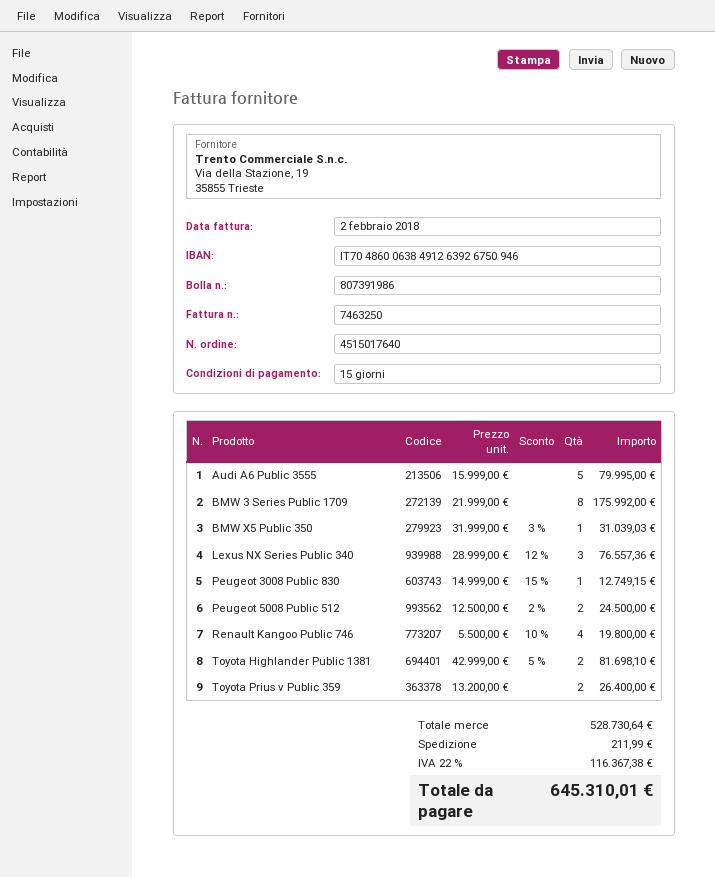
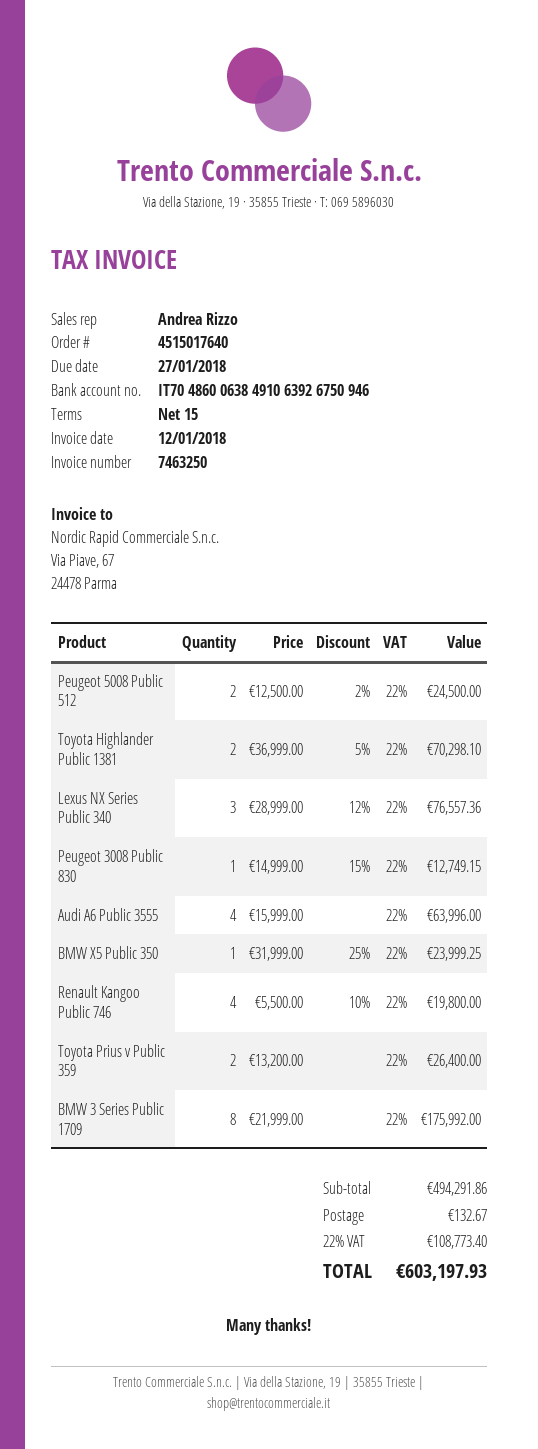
invoice date: 2018-02-02 -> 2018-01-12
bank account: IT7048600638491263926750946 -> IT7048600638491063926750946
Audi A6 Public 3555: 5 x 15999.00 = 79995.00 -> 4 x 15999.00 = 63996.00
BMW X5 Public 350: 1 x 31999.00 - 3% = 31039.03 -> 1 x 31999.00 - 25% = 23999.25
Toyota Highlander Public 1381: 2 x 42999.00 - 5% = 81698.10 -> 2 x 36999.00 - 5% = 70298.10
subtotal: 528730.64 -> 494291.86
shipping: 211.99 -> 132.67
tax: 22% = 116367.38 -> 22% = 108773.40
total: 645310.01 -> 603197.93

